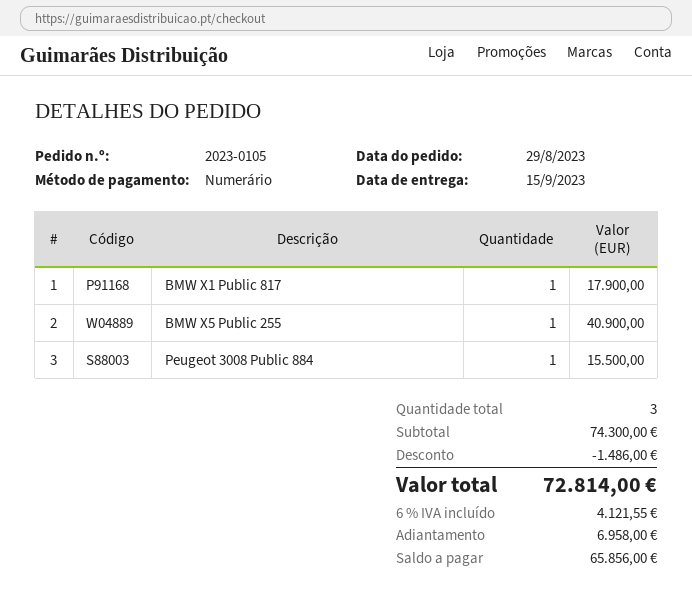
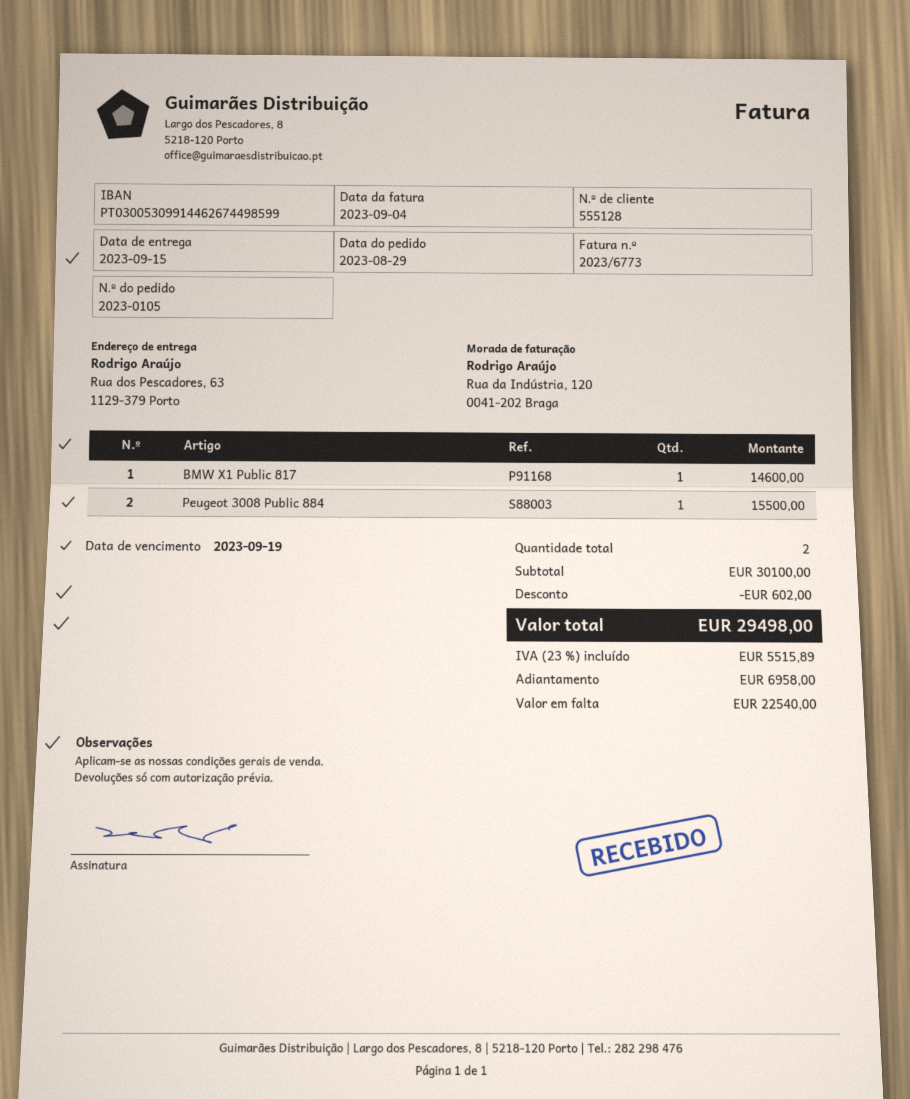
BMW X1 Public 817: 1 for 17900.00 -> 1 for 14600.00
BMW X5 Public 255: 1 for 40900.00 -> none
total quantity: 3 -> 2
subtotal: 74300.00 -> 30100.00
discount: 1486.00 -> 602.00
tax: 6% = 4121.55 -> 23% = 5515.89
total: 72814.00 -> 29498.00
balance: 65856.00 -> 22540.00

